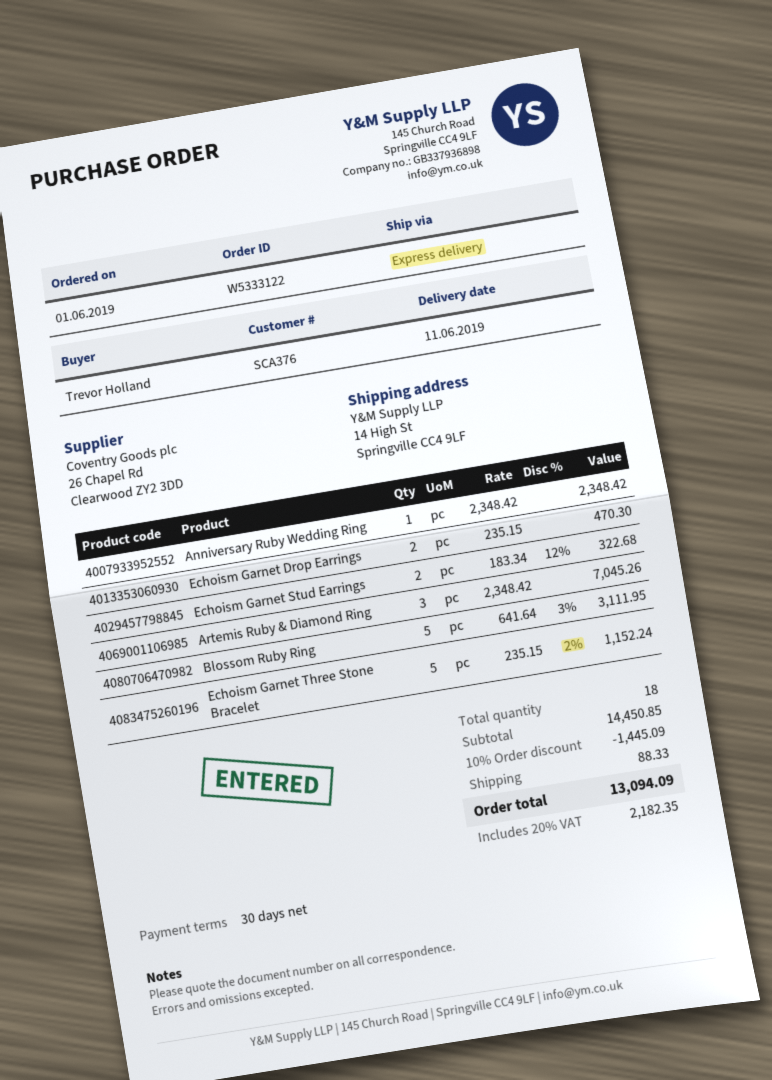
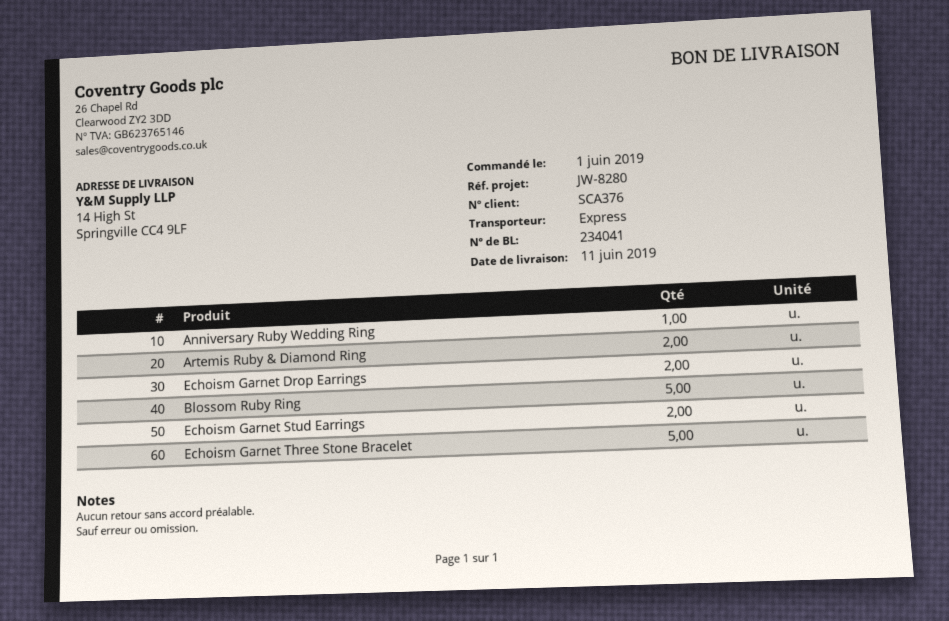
Artemis Ruby & Diamond Ring: 3 -> 2

